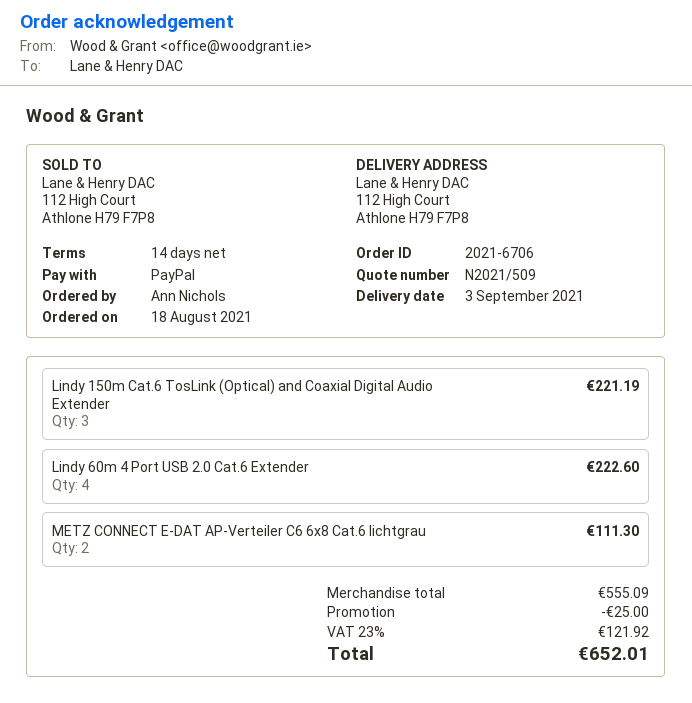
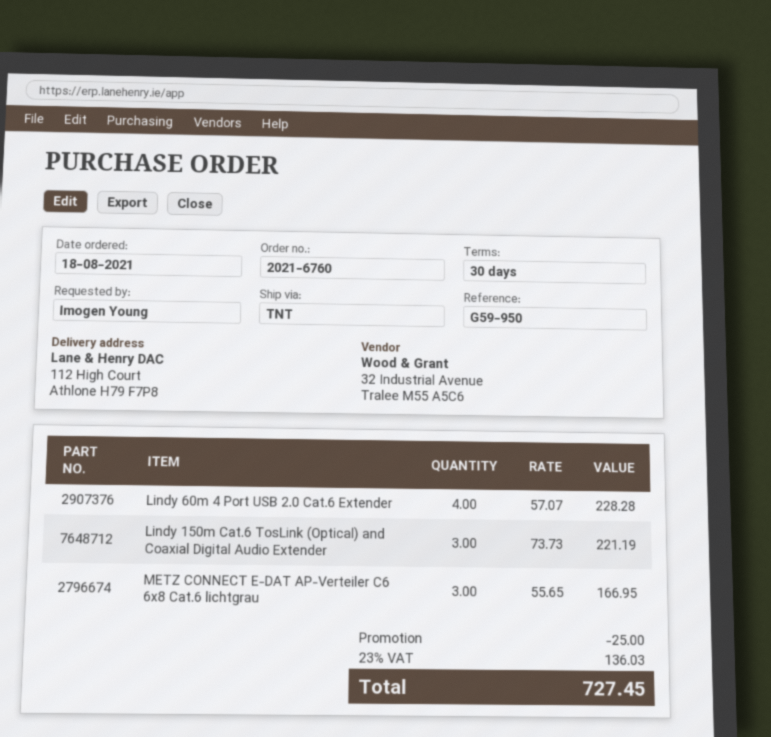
order number: 2021-6706 -> 2021-6760
payment terms: 14 days -> 30 days
ordered by: Ann Nichols -> Imogen Young
Lindy 60m 4 Port USB 2.0 Cat.6 Extender: 4 for 222.60 -> 4 for 228.28
METZ CONNECT E-DAT AP-Verteiler C6 6x8 Cat.6 lichtgrau: 2 for 111.30 -> 3 for 166.95
tax: 23% = 121.92 -> 23% = 136.03
total: 652.01 -> 727.45

